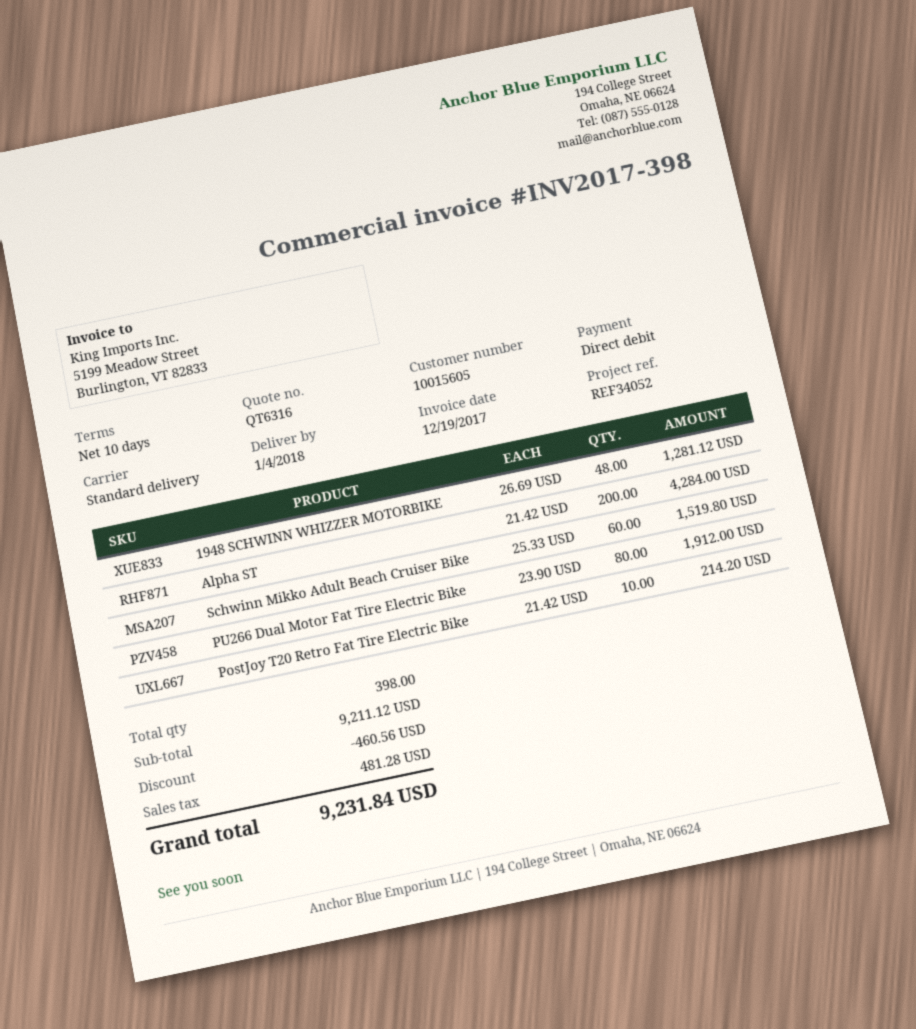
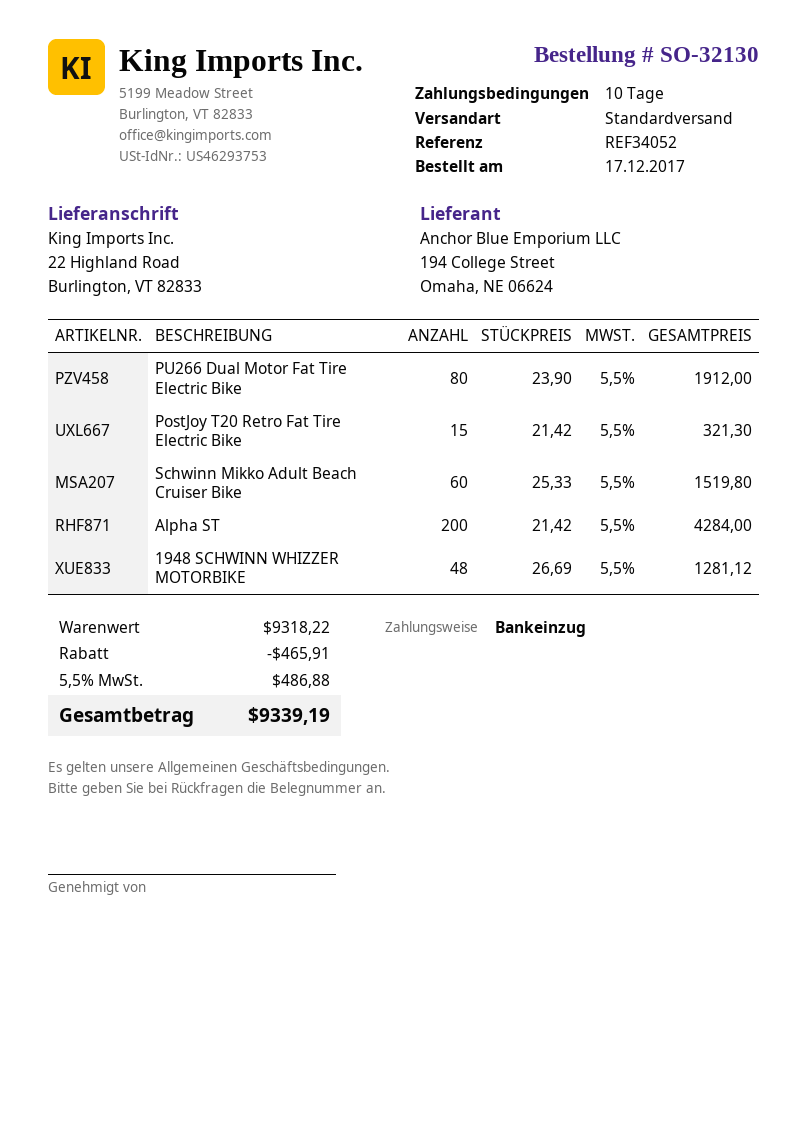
PostJoy T20 Retro Fat Tire Electric Bike: 10 x 21.42 = 214.20 -> 15 x 21.42 = 321.30
subtotal: 9211.12 -> 9318.22
discount: 460.56 -> 465.91
tax: 481.28 -> 486.88
total: 9231.84 -> 9339.19

